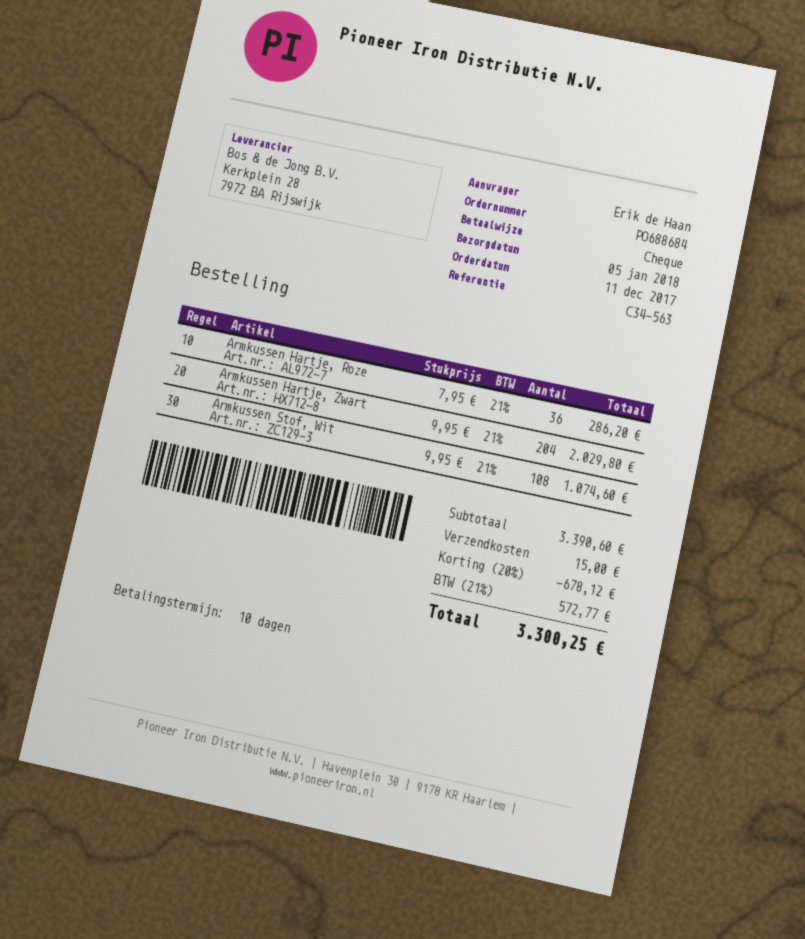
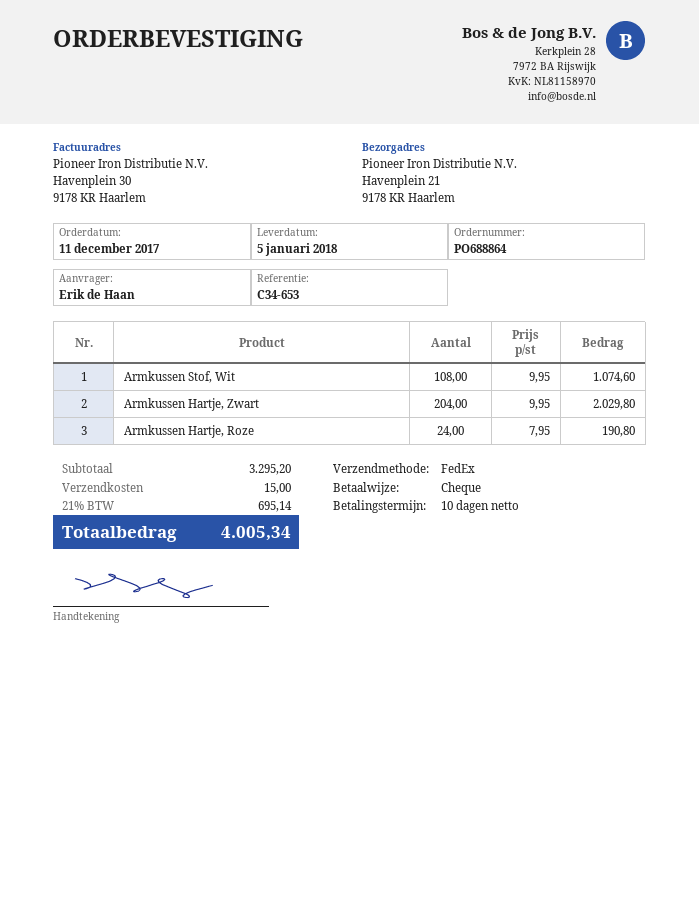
order number: PO688684 -> PO688864
reference: C34-563 -> C34-653
Armkussen Hartje, Roze: 36 x 7.95 = 286.20 -> 24 x 7.95 = 190.80
subtotal: 3390.60 -> 3295.20
discount: 20% = 678.12 -> none
tax: 21% = 572.77 -> 21% = 695.14
total: 3300.25 -> 4005.34

